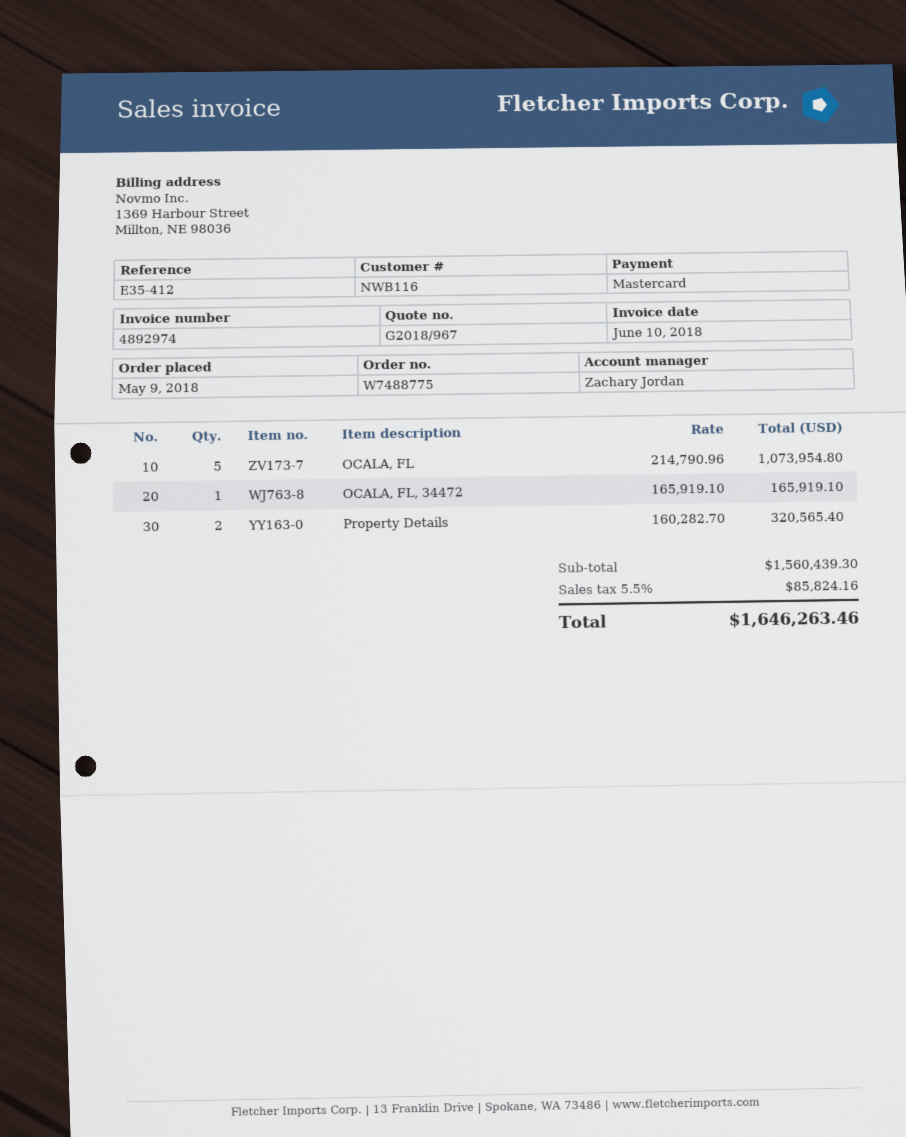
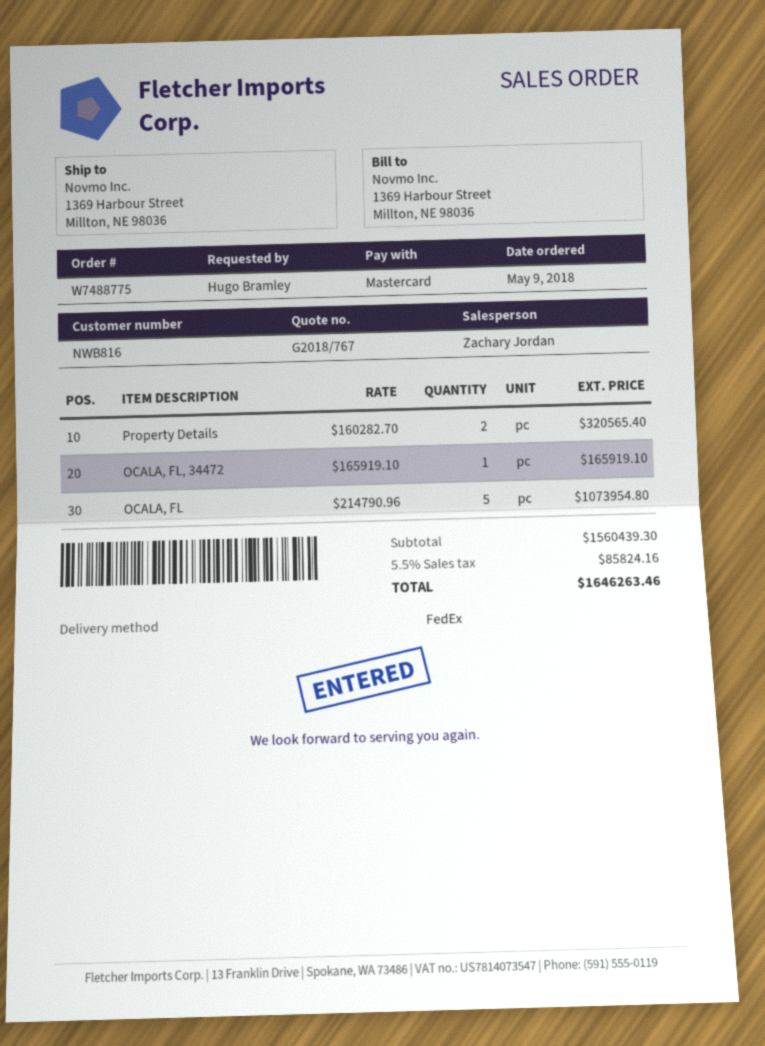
quote number: G2018/967 -> G2018/767
customer number: NWB116 -> NWB816

